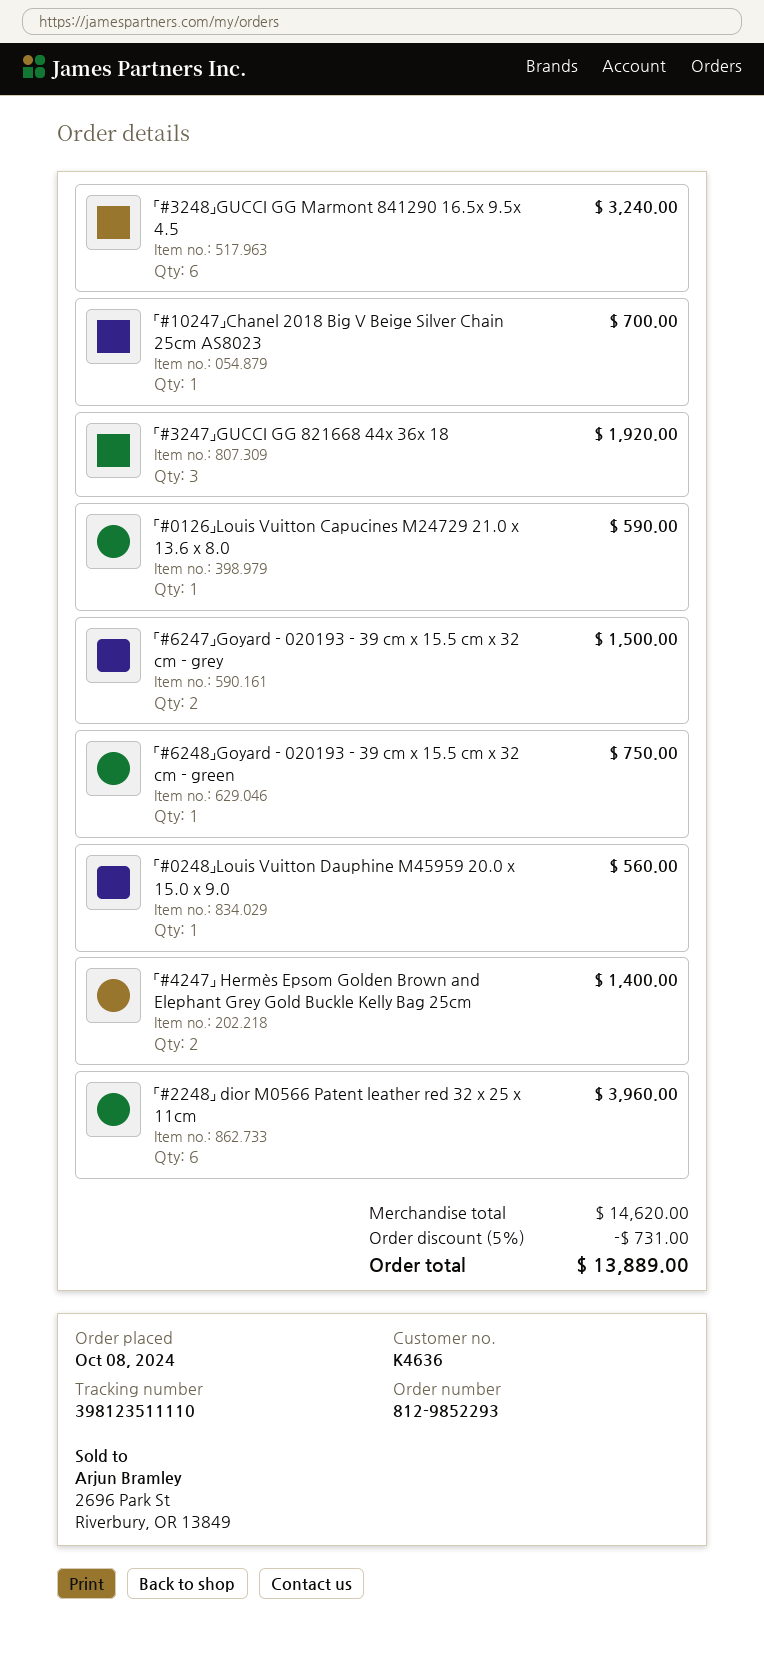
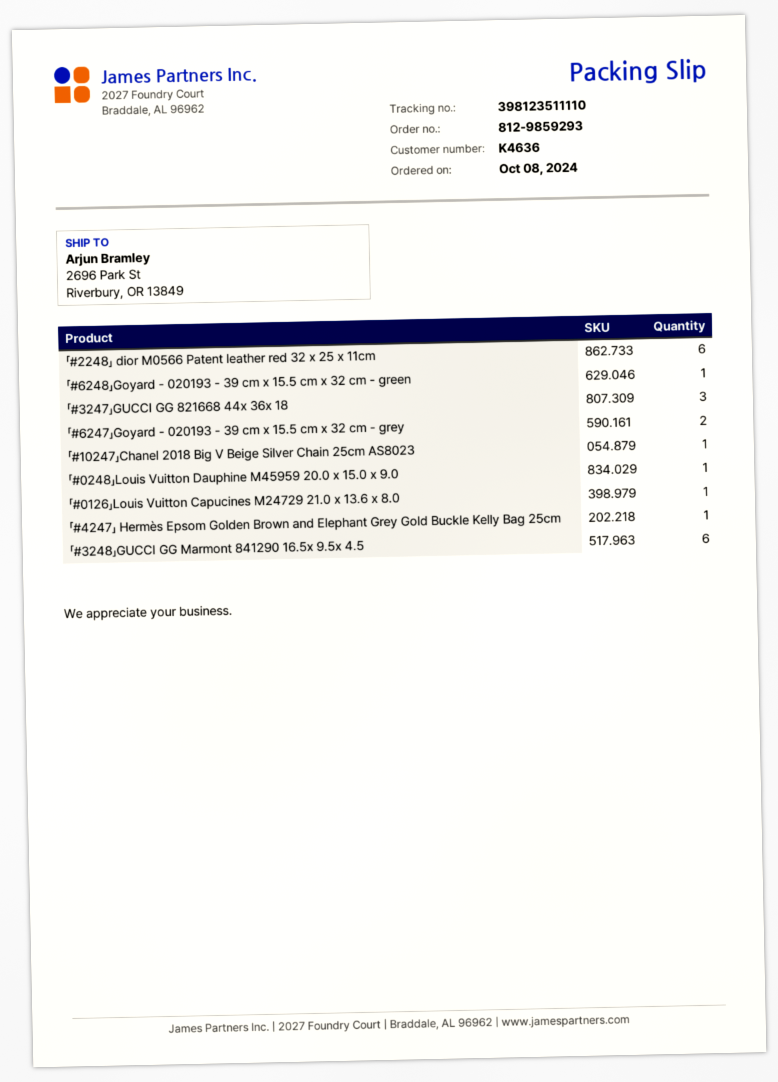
order number: 812-9852293 -> 812-9859293
「#4247」 Hermès Epsom Golden Brown and Elephant Grey Gold Buckle Kelly Bag 25cm: 2 -> 1

